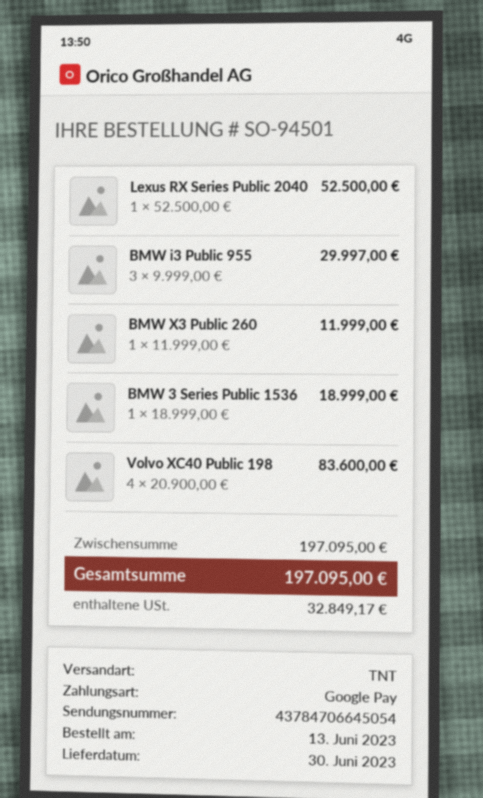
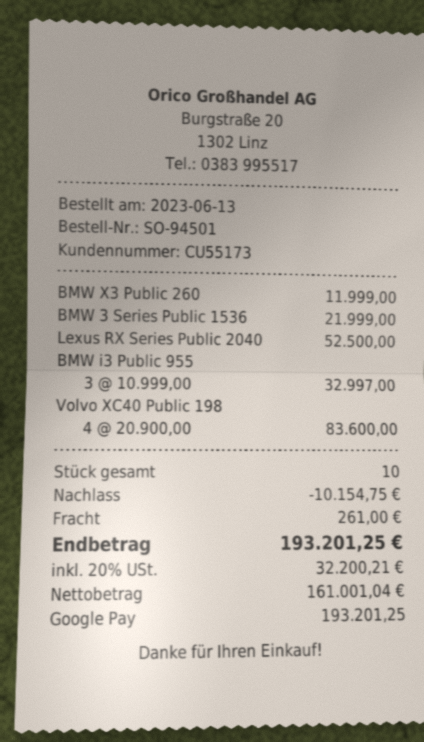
BMW i3 Public 955: 3 x 9999.00 = 29997.00 -> 3 x 10999.00 = 32997.00
BMW 3 Series Public 1536: 1 x 18999.00 = 18999.00 -> 1 x 21999.00 = 21999.00
discount: none -> 10154.75
shipping: none -> 261.00
tax: 32849.17 -> 32200.21
total: 197095.00 -> 193201.25

